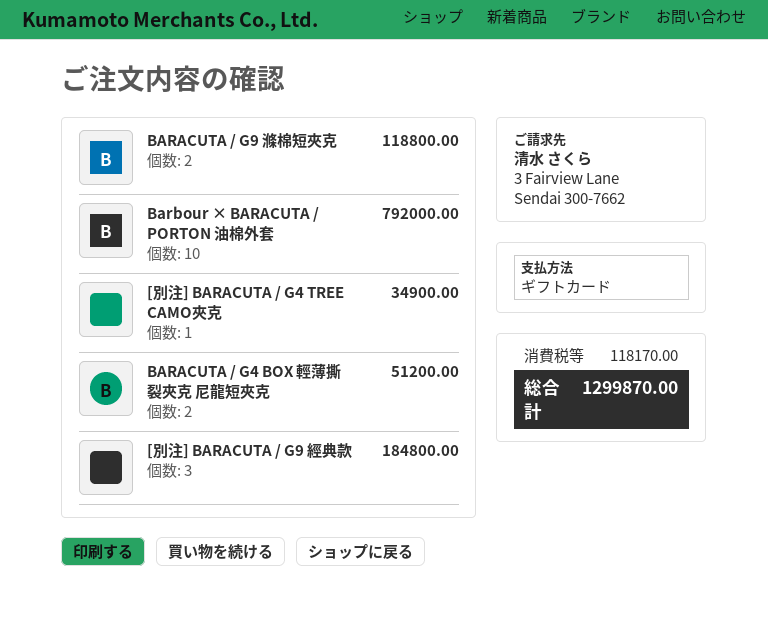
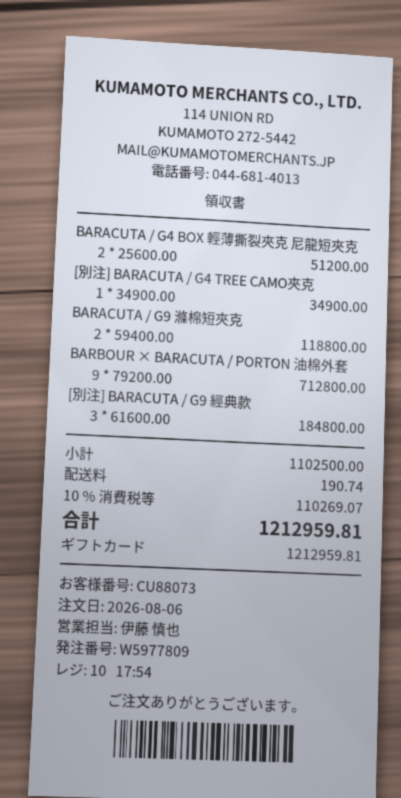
Barbour × BARACUTA / PORTON 油棉外套: 10 for 792000.00 -> 9 for 712800.00
shipping: none -> 190.74
tax: 118170.00 -> 110269.07
total: 1299870.00 -> 1212959.81

